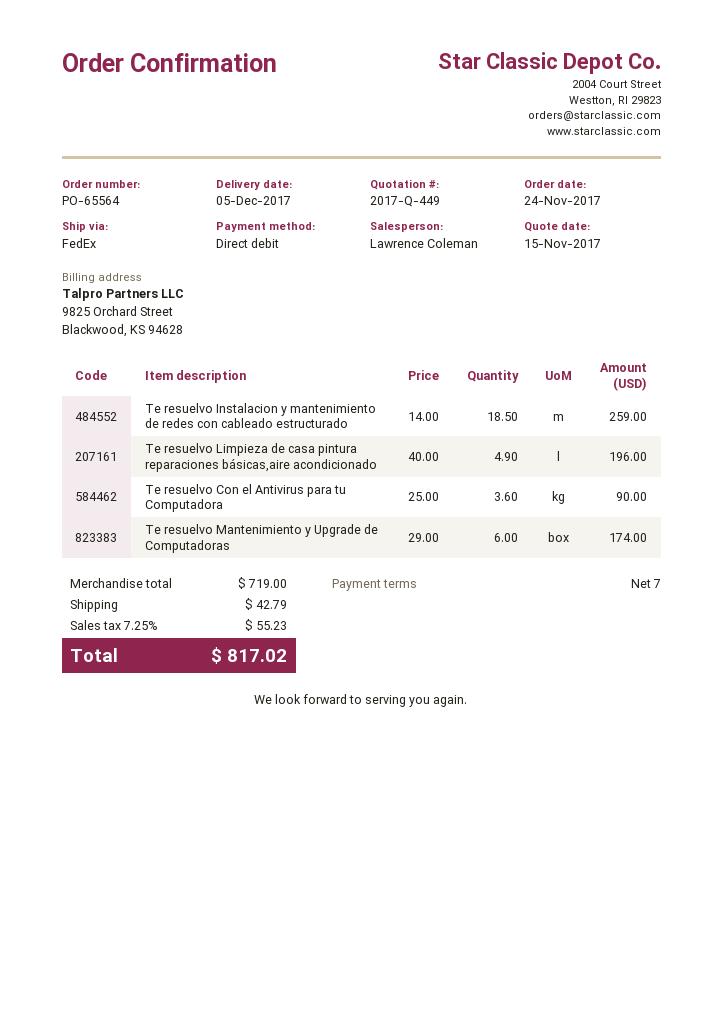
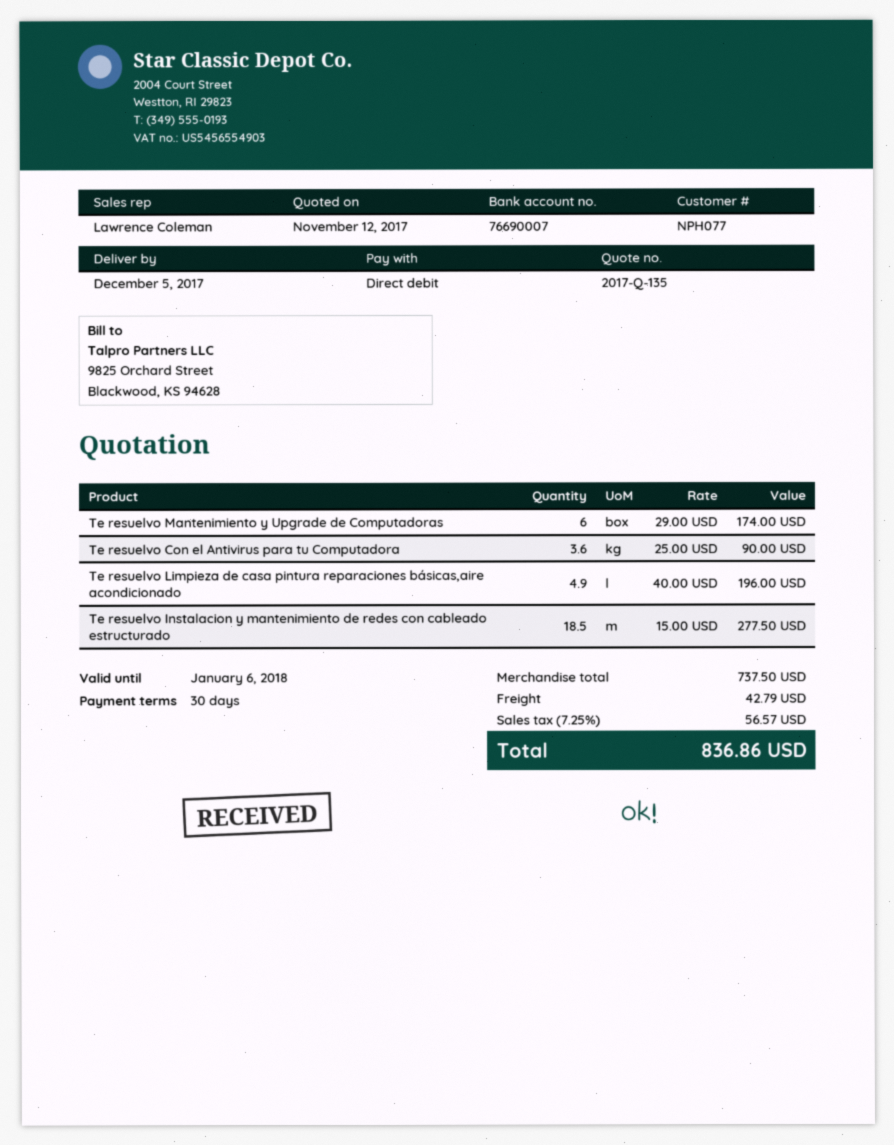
quote number: 2017-Q-449 -> 2017-Q-135
quote date: 2017-11-15 -> 2017-11-12
payment terms: 7 days -> 30 days
Te resuelvo Instalacion y mantenimiento de redes con cableado estructurado: 18.5 x 14.00 = 259.00 -> 18.5 x 15.00 = 277.50
subtotal: 719.00 -> 737.50
tax: 7.25% = 55.23 -> 7.25% = 56.57
total: 817.02 -> 836.86

